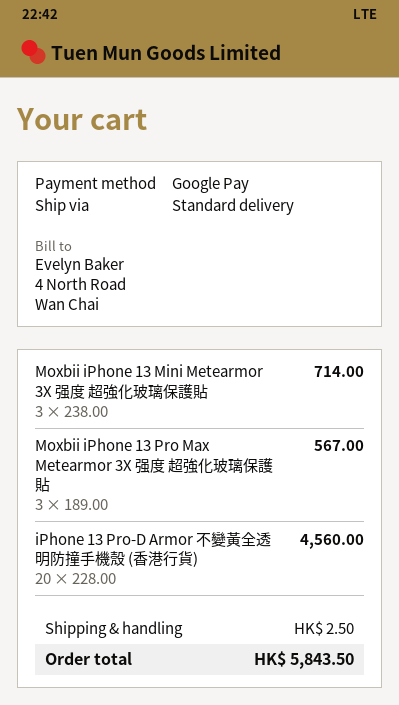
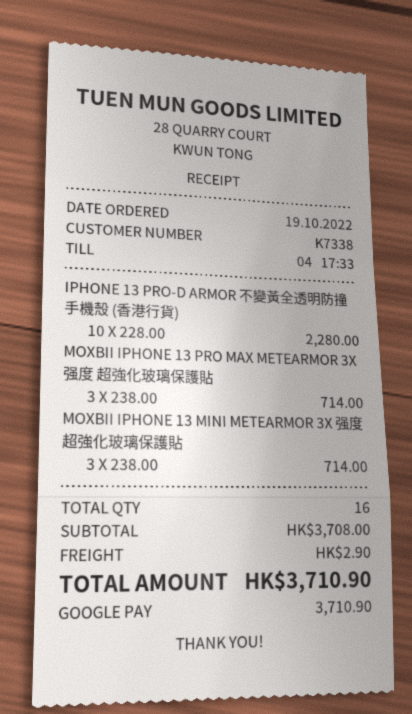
Moxbii iPhone 13 Pro Max Metearmor 3X 强度 超強化玻璃保護貼: 3 x 189.00 = 567.00 -> 3 x 238.00 = 714.00
iPhone 13 Pro-D Armor 不變黃全透明防撞手機殼 (香港行貨): 20 x 228.00 = 4560.00 -> 10 x 228.00 = 2280.00
shipping: 2.50 -> 2.90
total: 5843.50 -> 3710.90

